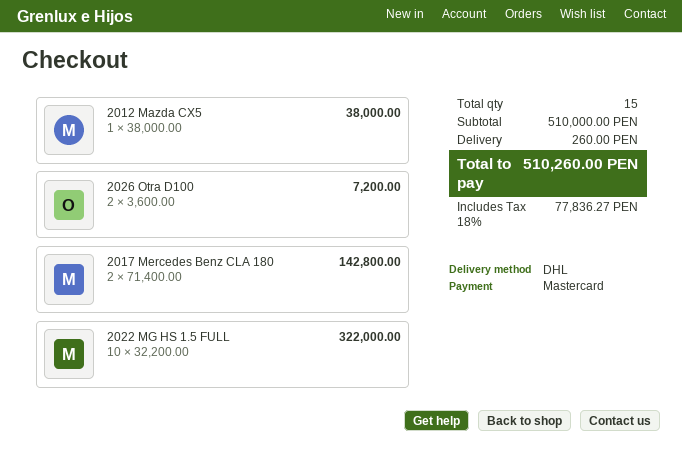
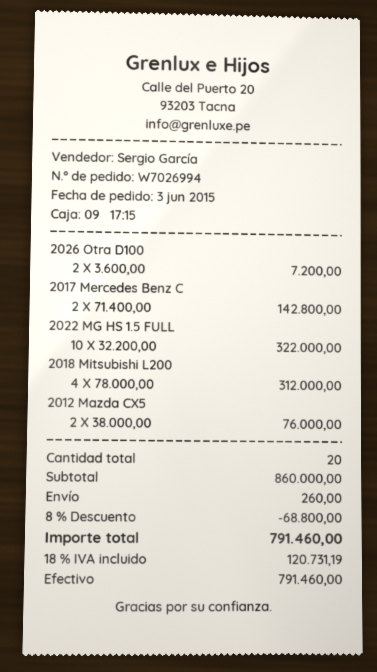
payment method: Mastercard -> cash
2012 Mazda CX5: 1 x 38000.00 = 38000.00 -> 2 x 38000.00 = 76000.00
2018 Mitsubishi L200: none -> 4 x 78000.00 = 312000.00
total quantity: 15 -> 20
subtotal: 510000.00 -> 860000.00
discount: none -> 8% = 68800.00
tax: 18% = 77836.27 -> 18% = 120731.19
total: 510260.00 -> 791460.00

